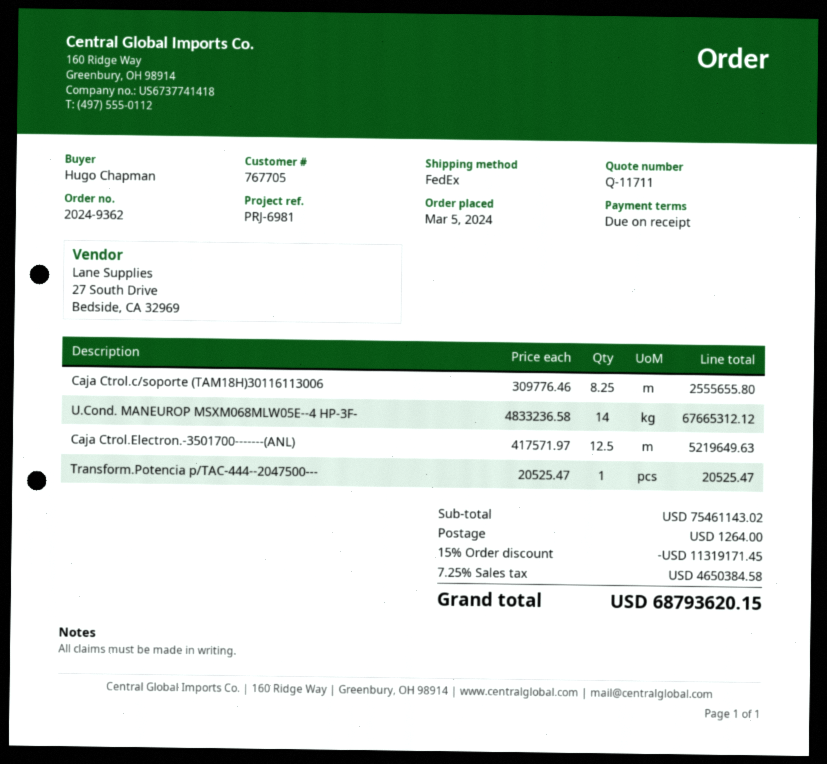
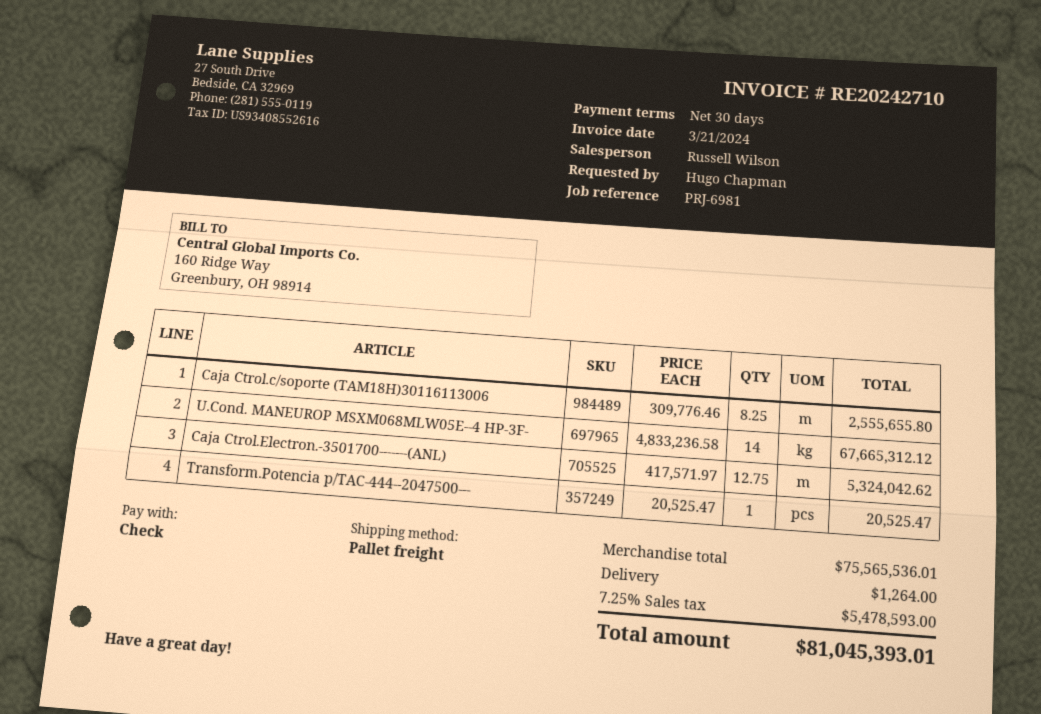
payment terms: on receipt -> 30 days
shipping method: FedEx -> pallet freight
Caja Ctrol.Electron.-3501700-------(ANL): 12.5 x 417571.97 = 5219649.63 -> 12.75 x 417571.97 = 5324042.62
subtotal: 75461143.02 -> 75565536.01
discount: 15% = 11319171.45 -> none
tax: 7.25% = 4650384.58 -> 7.25% = 5478593.00
total: 68793620.15 -> 81045393.01

